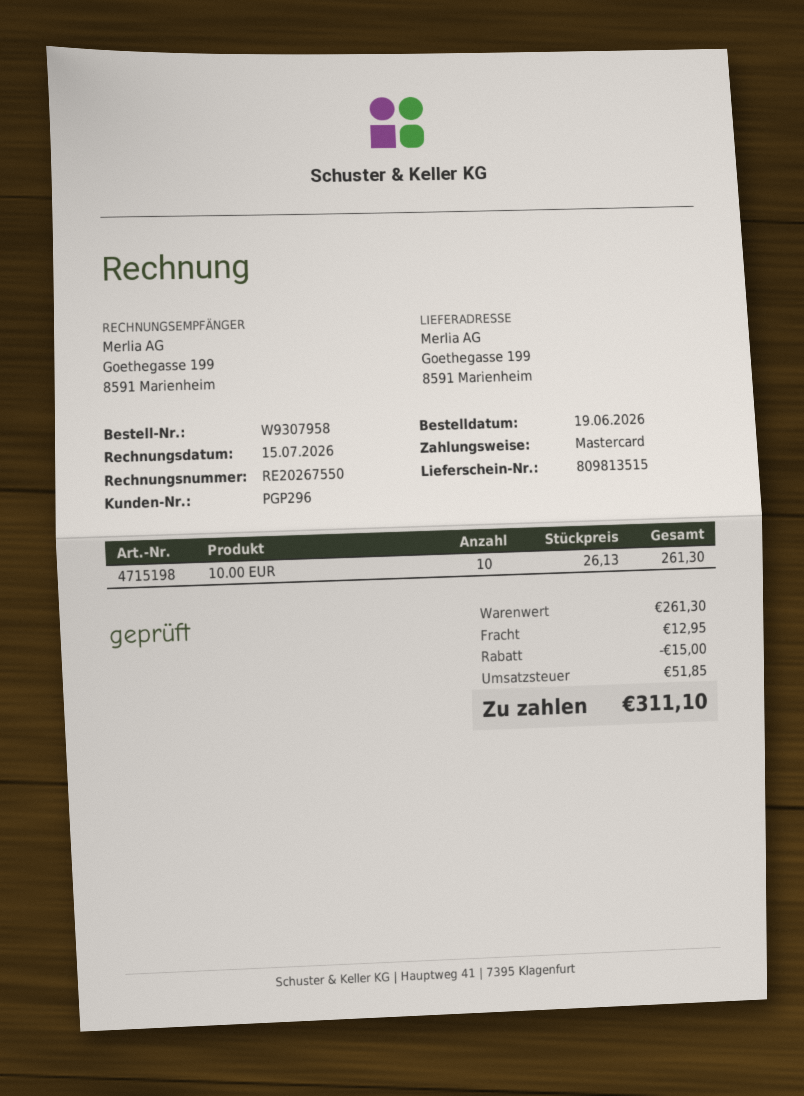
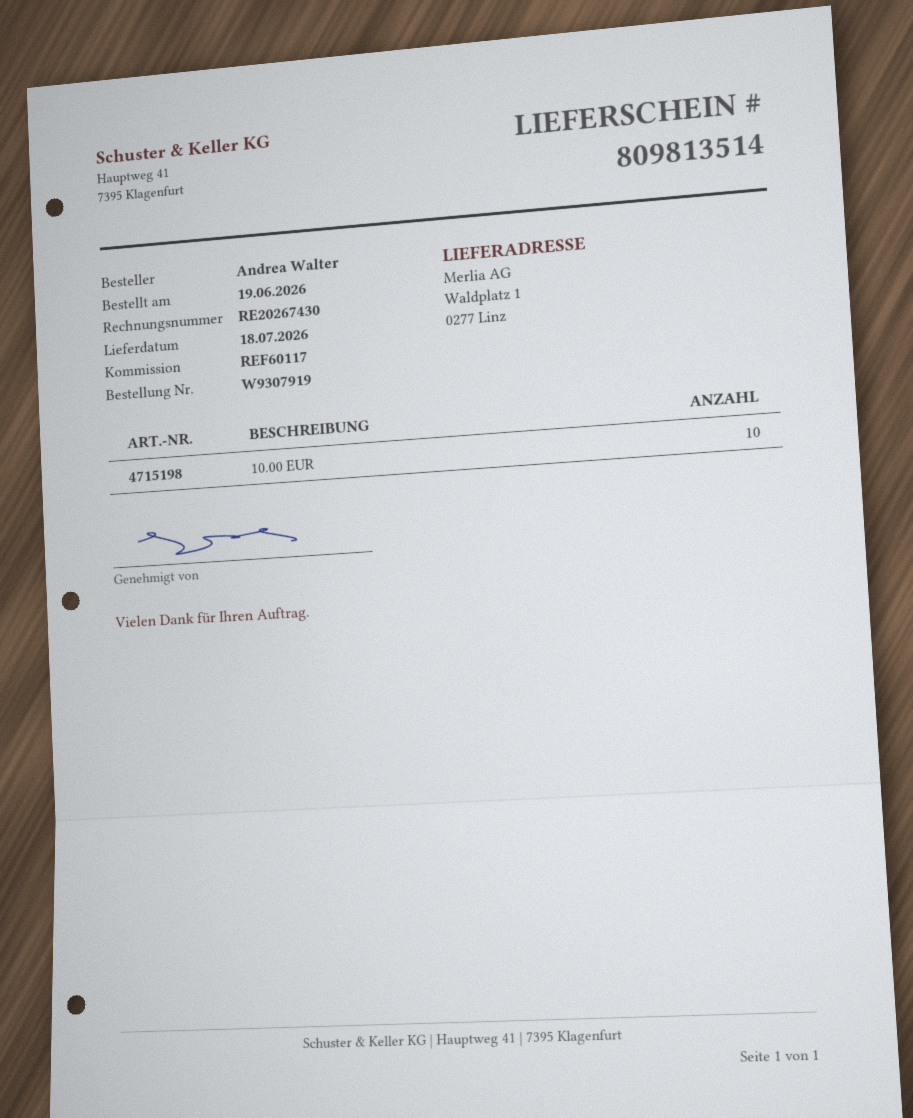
order number: W9307958 -> W9307919
delivery note number: 809813515 -> 809813514
invoice number: RE20267550 -> RE20267430
ship to: Goethegasse 199, 8591 Marienheim -> Waldplatz 1, 0277 Linz

